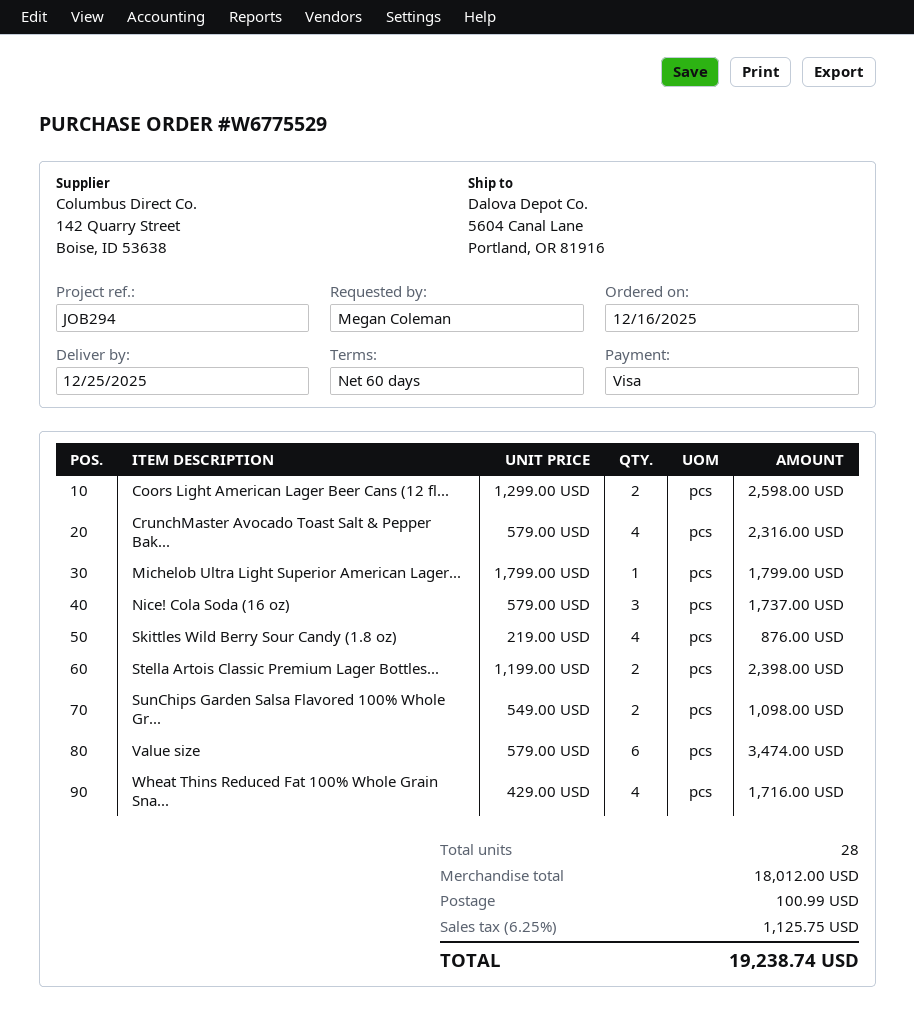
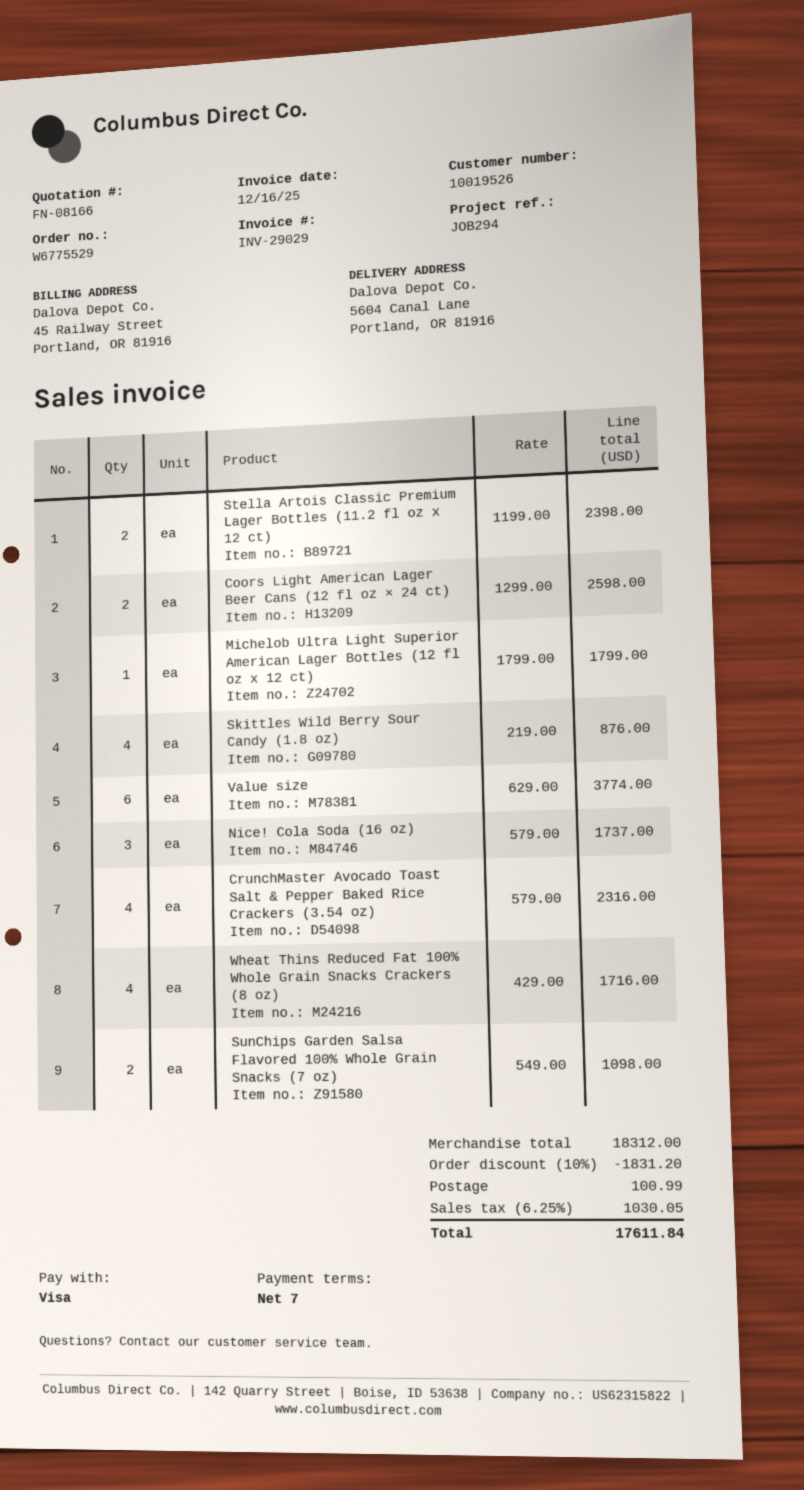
payment terms: 60 days -> 7 days
Value size: 6 x 579.00 = 3474.00 -> 6 x 629.00 = 3774.00
subtotal: 18012.00 -> 18312.00
discount: none -> 10% = 1831.20
tax: 6.25% = 1125.75 -> 6.25% = 1030.05
total: 19238.74 -> 17611.84

